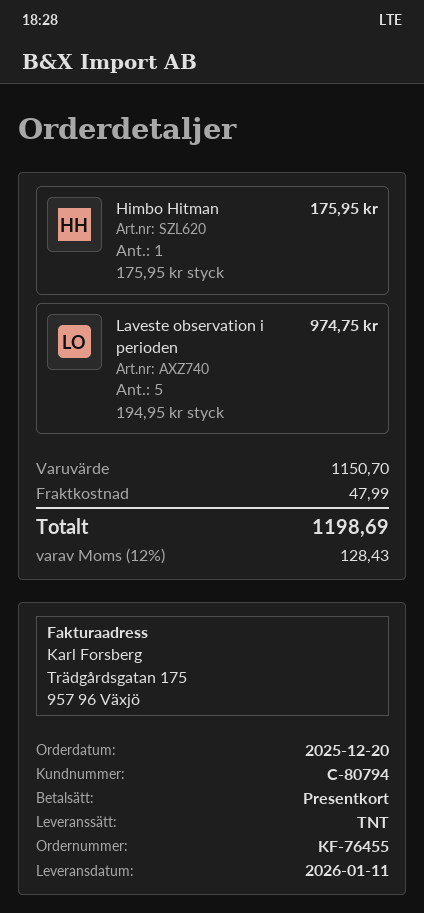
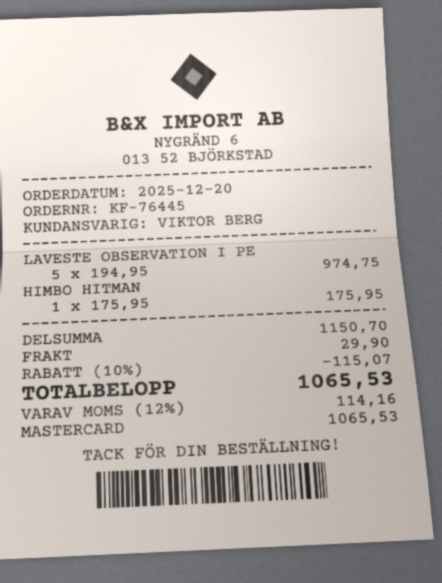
order number: KF-76455 -> KF-76445
payment method: gift card -> Mastercard
discount: none -> 10% = 115.07
shipping: 47.99 -> 29.90
tax: 12% = 128.43 -> 12% = 114.16
total: 1198.69 -> 1065.53

